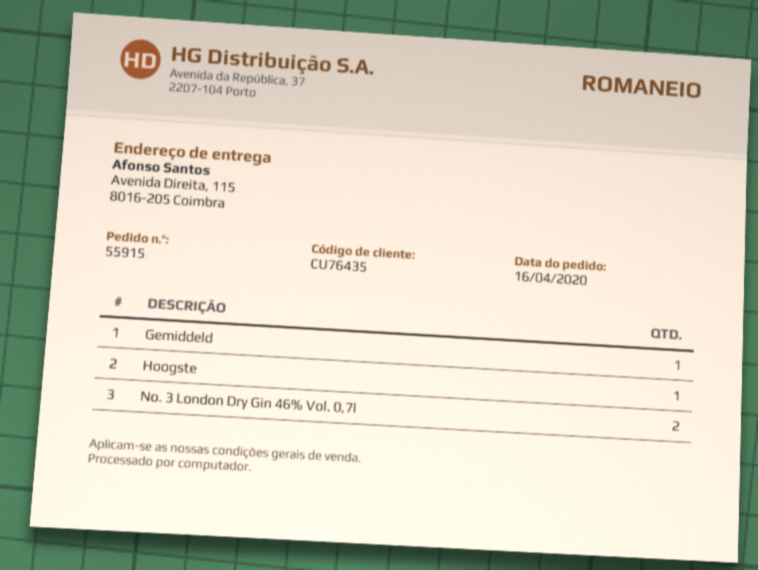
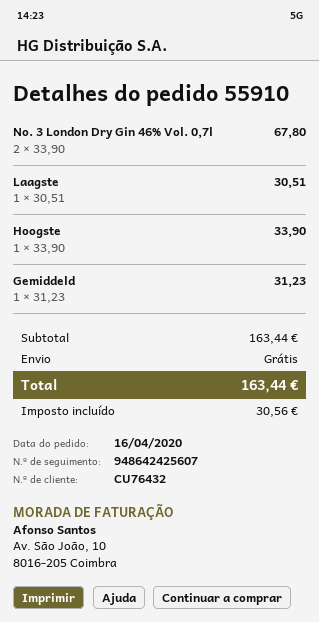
order number: 55915 -> 55910
customer number: CU76435 -> CU76432
Laagste: none -> 1

